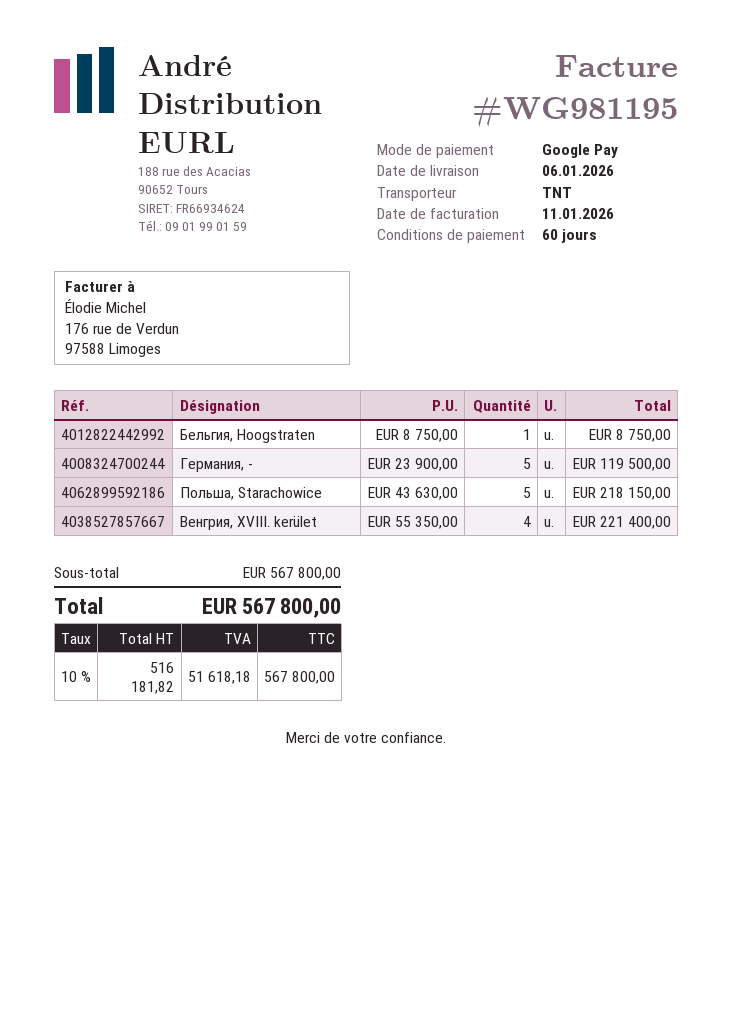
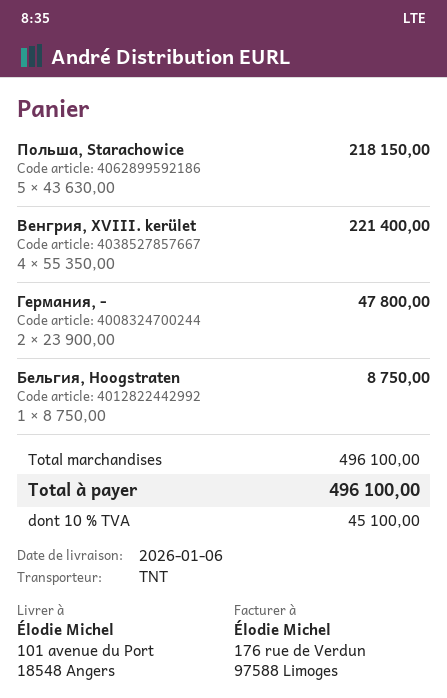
Германия, -: 5 x 23900.00 = 119500.00 -> 2 x 23900.00 = 47800.00
subtotal: 567800.00 -> 496100.00
tax: 10% = 51618.18 -> 10% = 45100.00
total: 567800.00 -> 496100.00

